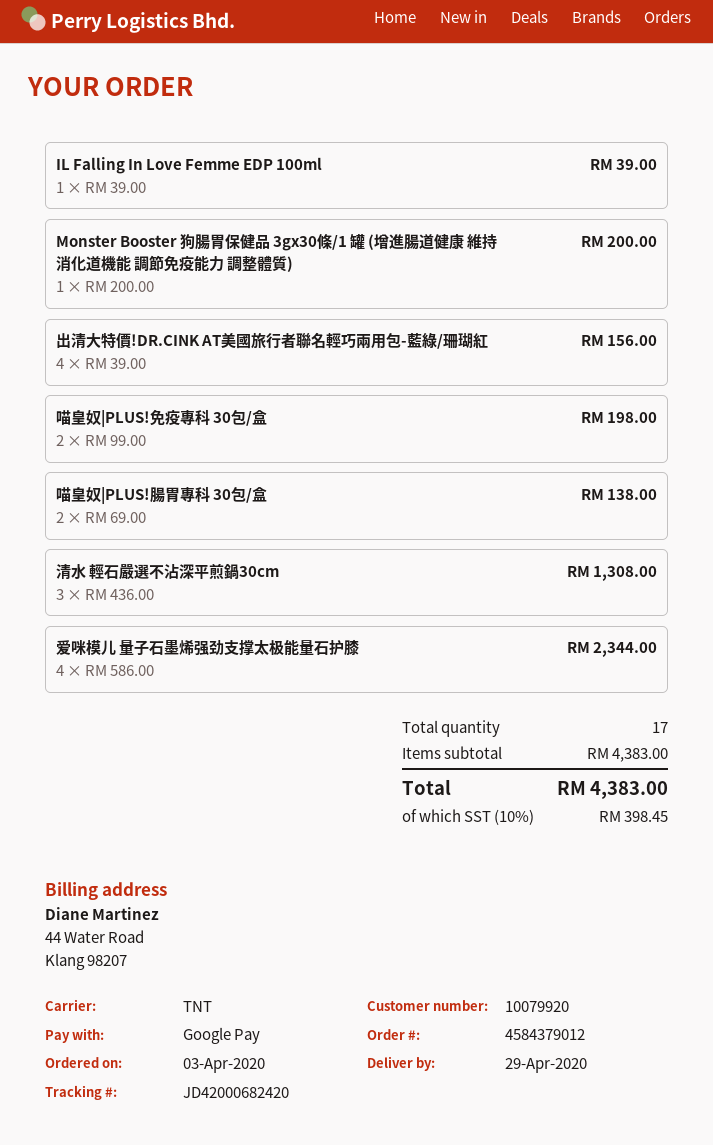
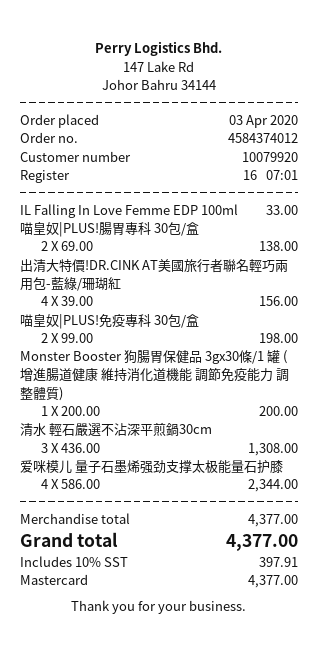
order number: 4584379012 -> 4584374012
payment method: Google Pay -> Mastercard
IL Falling In Love Femme EDP 100ml: 1 x 39.00 = 39.00 -> 1 x 33.00 = 33.00
subtotal: 4383.00 -> 4377.00
tax: 10% = 398.45 -> 10% = 397.91
total: 4383.00 -> 4377.00

